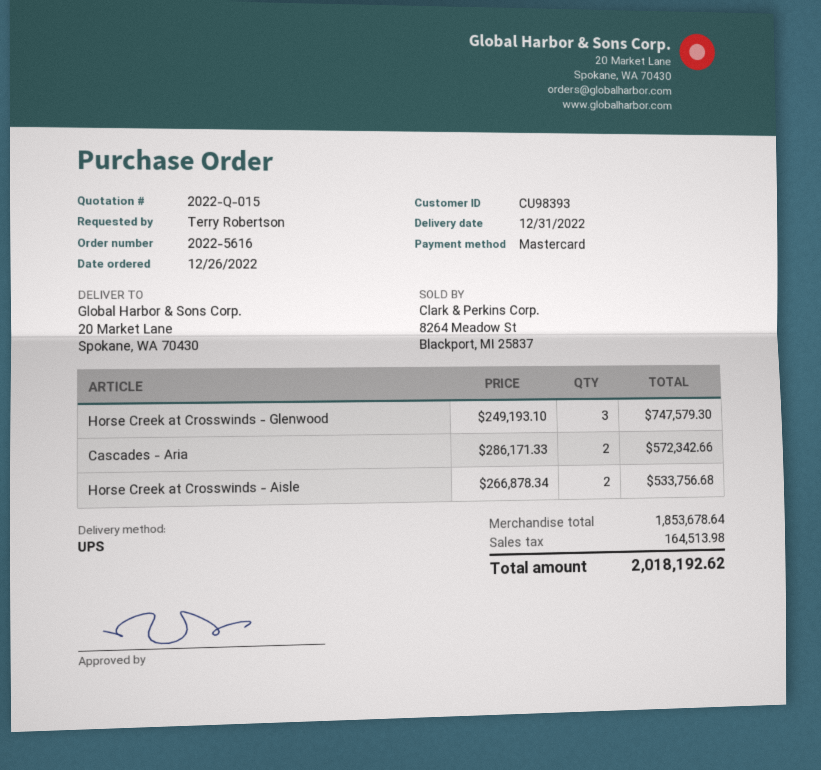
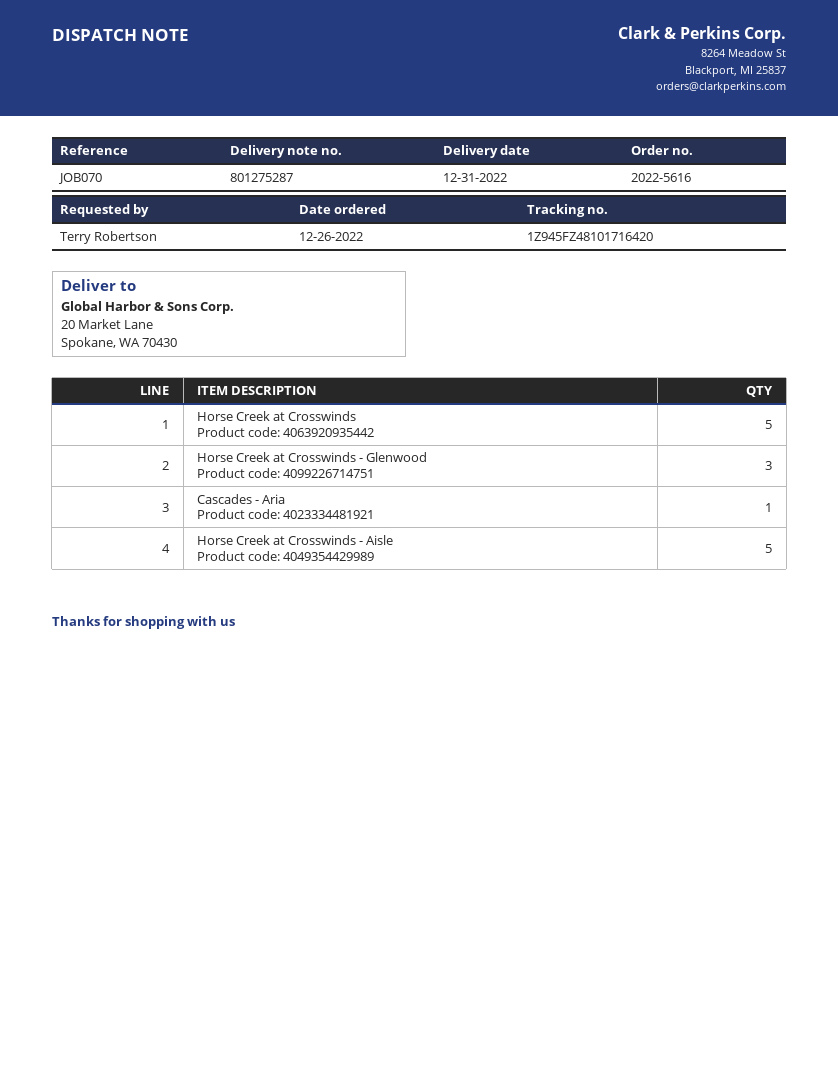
Cascades - Aria: 2 -> 1
Horse Creek at Crosswinds - Aisle: 2 -> 5
Horse Creek at Crosswinds: none -> 5

